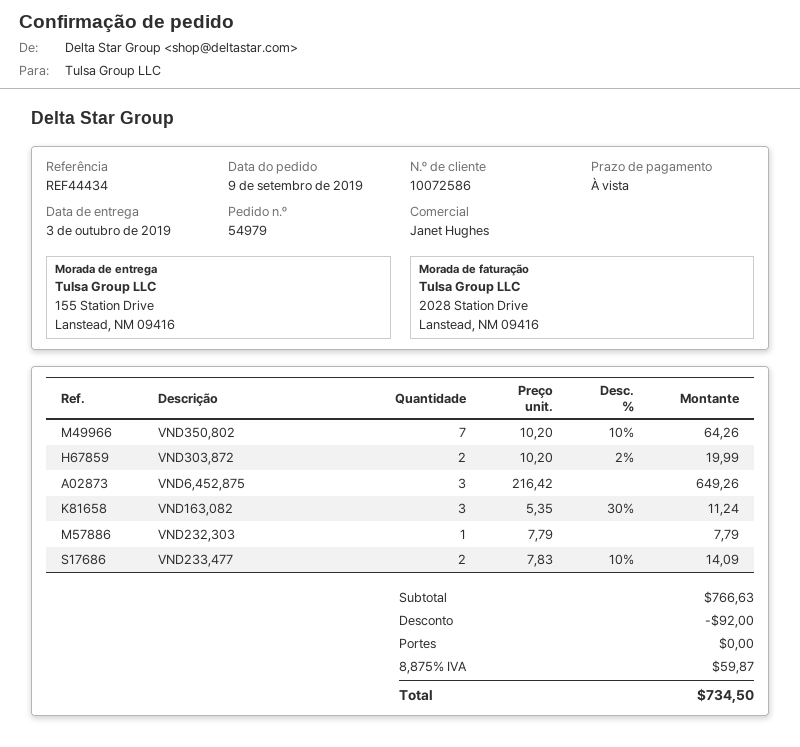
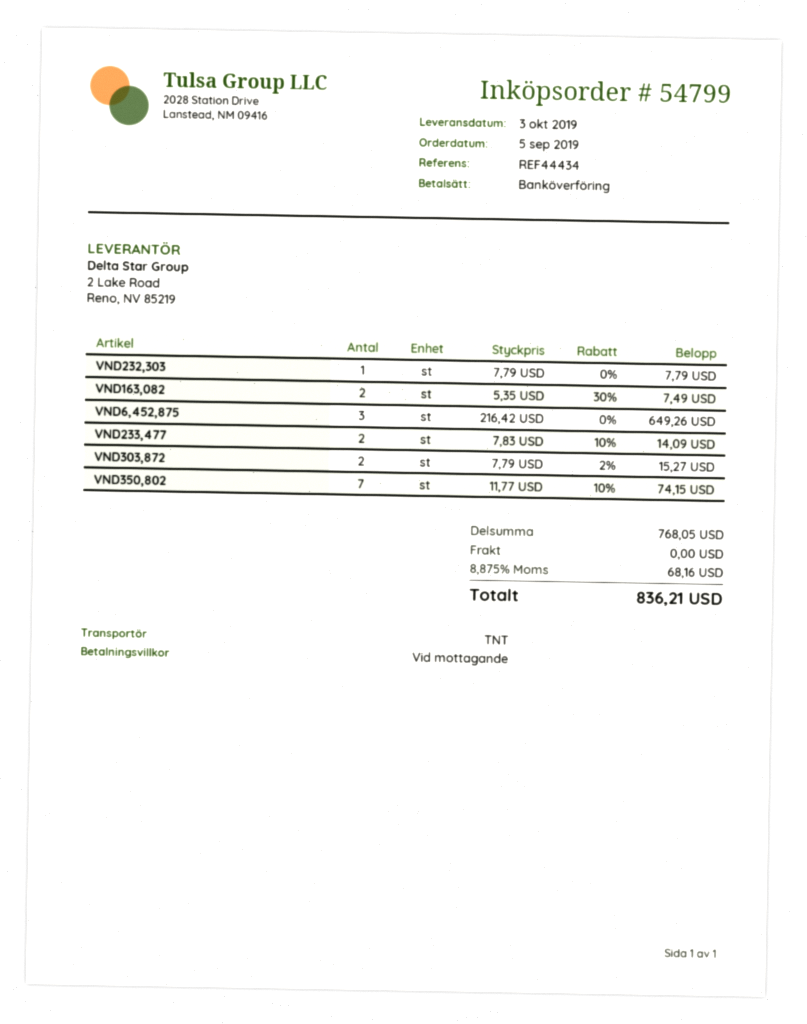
order number: 54979 -> 54799
order date: 2019-09-09 -> 2019-09-05
VND350,802: 7 x 10.20 - 10% = 64.26 -> 7 x 11.77 - 10% = 74.15
VND303,872: 2 x 10.20 - 2% = 19.99 -> 2 x 7.79 - 2% = 15.27
VND163,082: 3 x 5.35 - 30% = 11.24 -> 2 x 5.35 - 30% = 7.49
subtotal: 766.63 -> 768.05
discount: 92.00 -> none
tax: 8.875% = 59.87 -> 8.875% = 68.16
total: 734.50 -> 836.21

